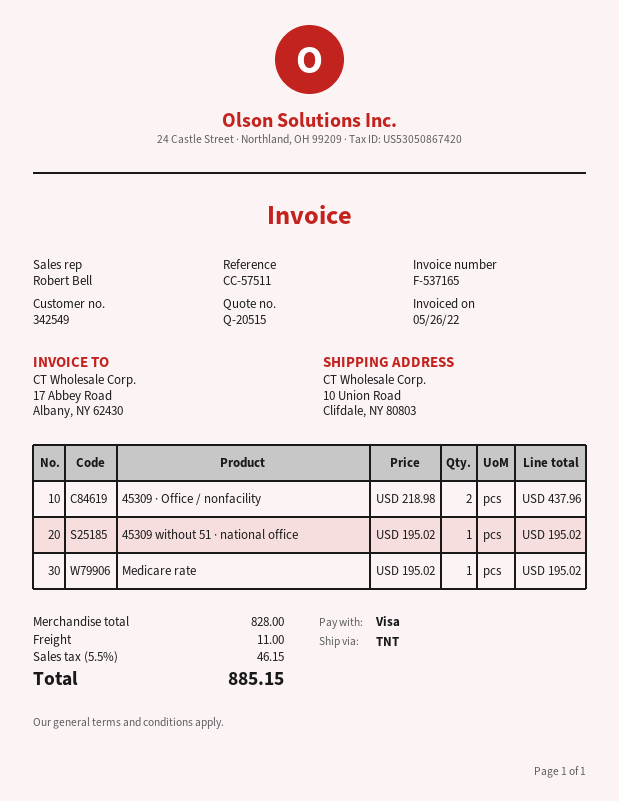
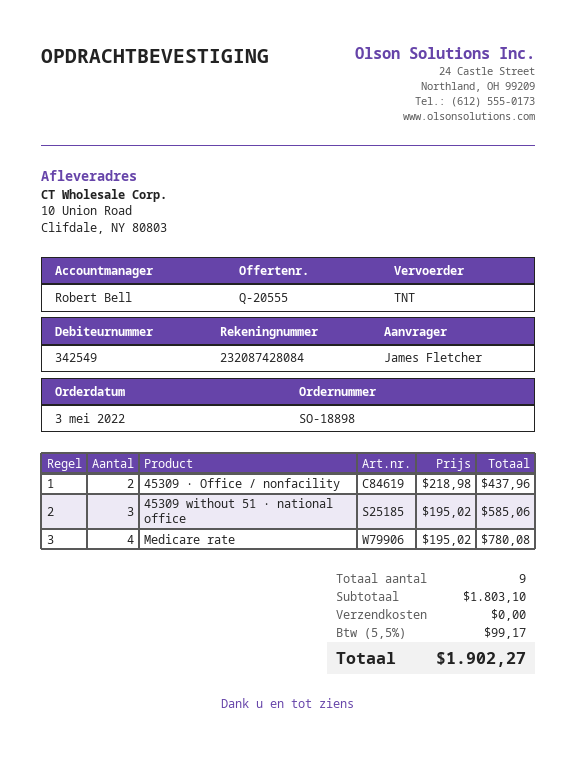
quote number: Q-20515 -> Q-20555
45309 without 51 · national office: 1 x 195.02 = 195.02 -> 3 x 195.02 = 585.06
Medicare rate: 1 x 195.02 = 195.02 -> 4 x 195.02 = 780.08
subtotal: 828.00 -> 1803.10
shipping: 11.00 -> 0.00
tax: 5.5% = 46.15 -> 5.5% = 99.17
total: 885.15 -> 1902.27

